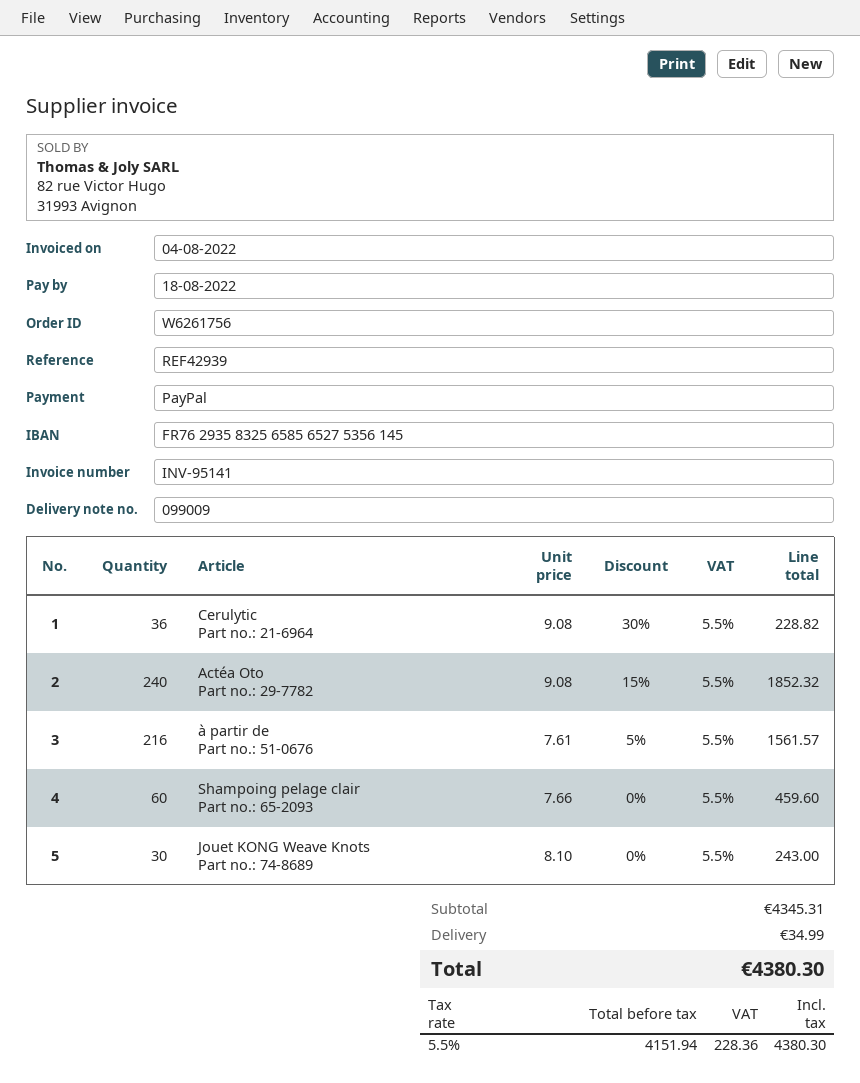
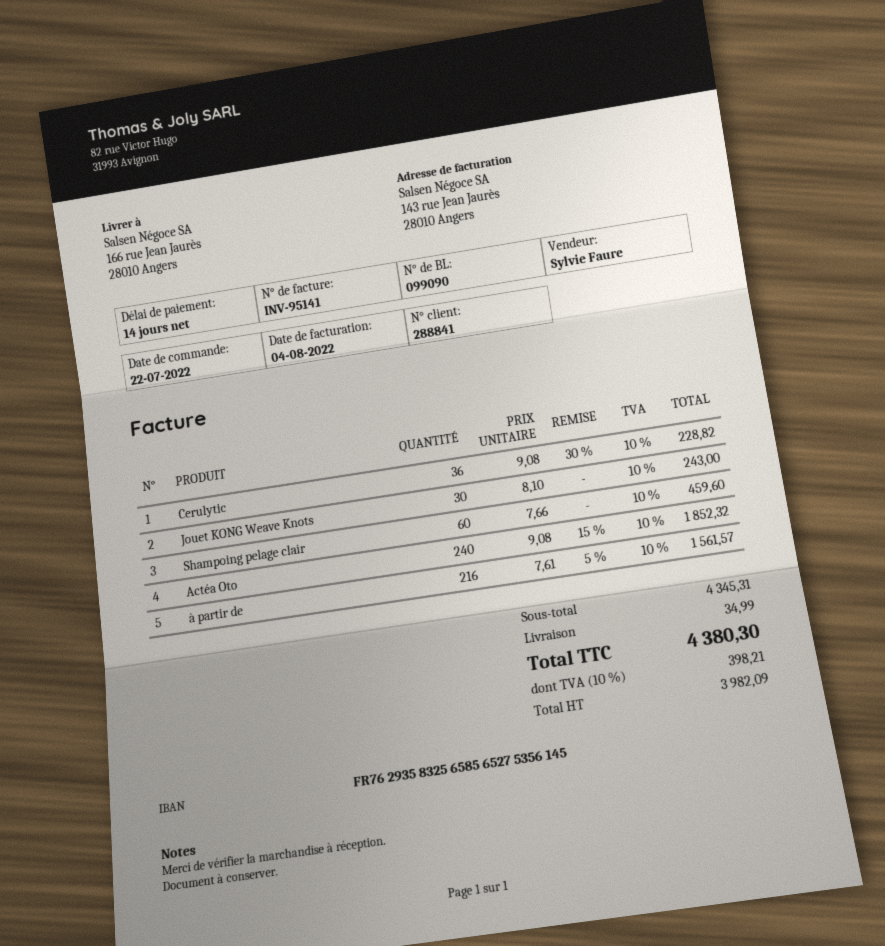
delivery note number: 099009 -> 099090
net: 4151.94 -> 3982.09
tax: 5.5% = 228.36 -> 10% = 398.21

